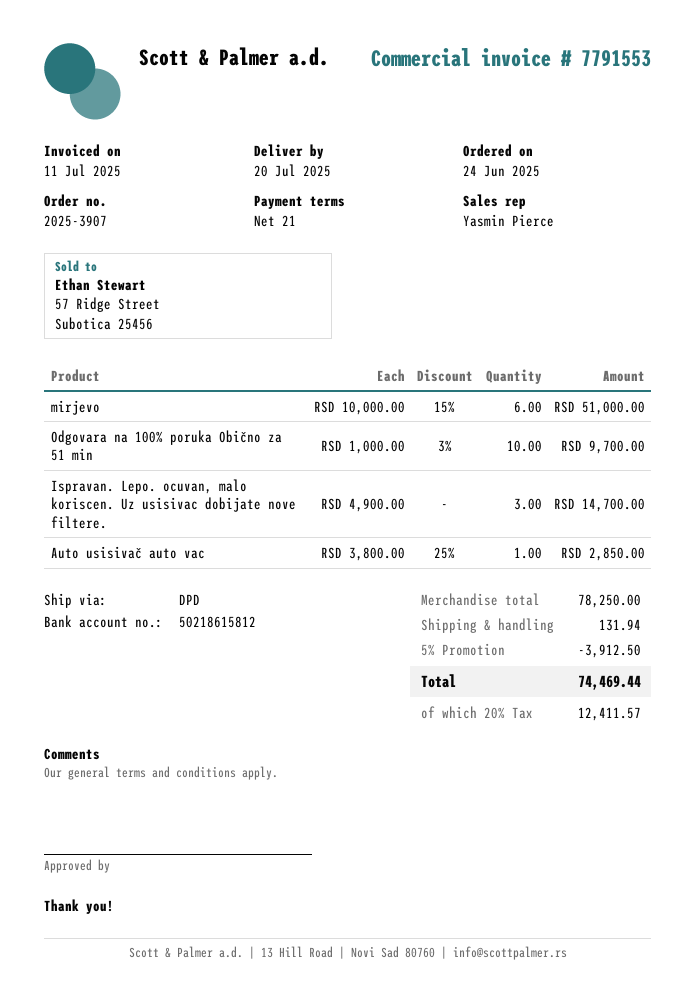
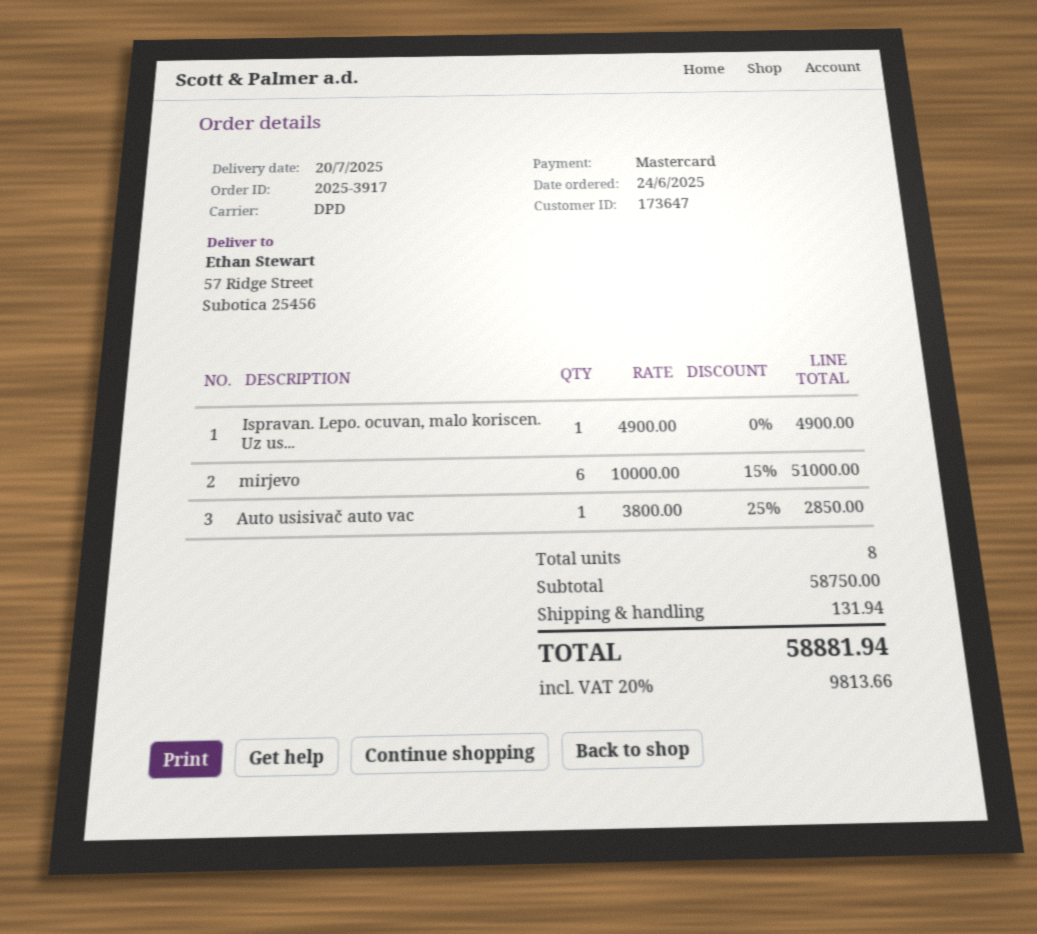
order number: 2025-3907 -> 2025-3917
Odgovara na 100% poruka Obično za 51 min: 10 x 1000.00 - 3% = 9700.00 -> none
Ispravan. Lepo. ocuvan, malo koriscen. Uz usisivac dobijate nove filtere.: 3 x 4900.00 = 14700.00 -> 1 x 4900.00 = 4900.00
subtotal: 78250.00 -> 58750.00
discount: 5% = 3912.50 -> none
tax: 20% = 12411.57 -> 20% = 9813.66
total: 74469.44 -> 58881.94

